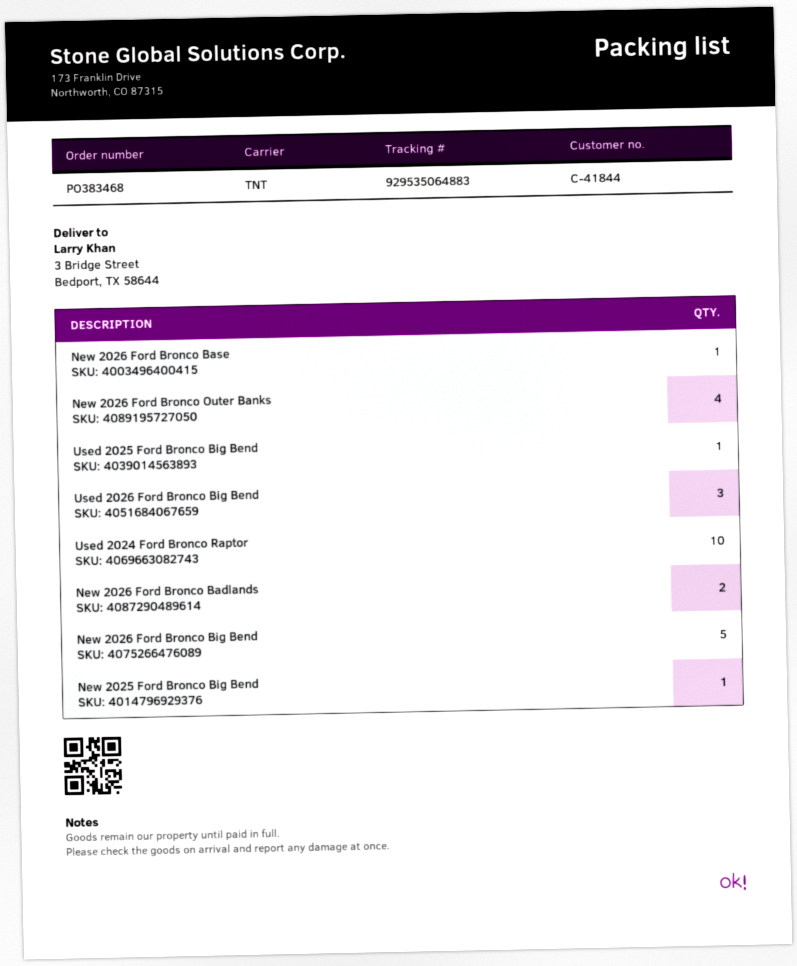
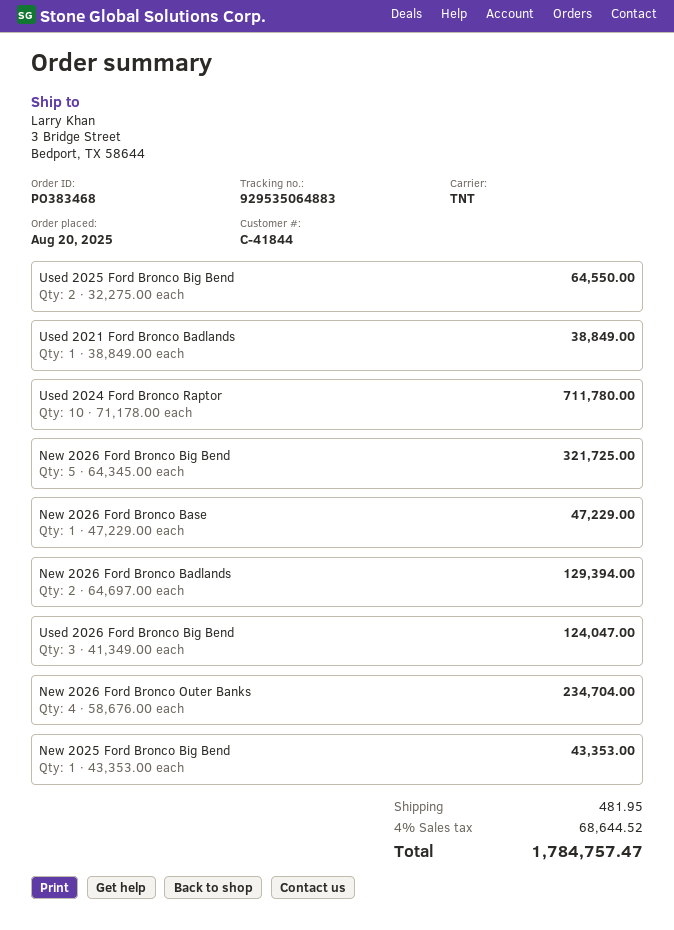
Used 2025 Ford Bronco Big Bend: 1 -> 2
Used 2021 Ford Bronco Badlands: none -> 1

